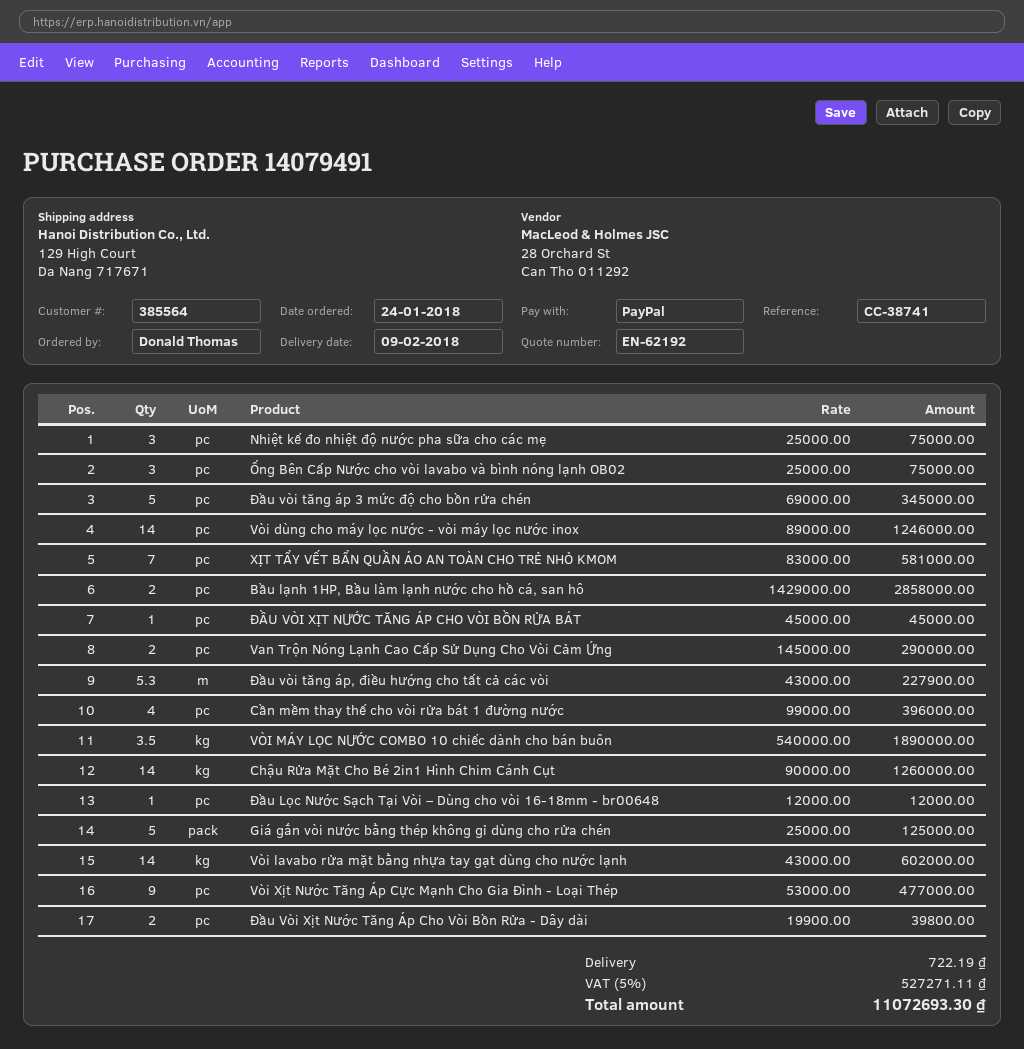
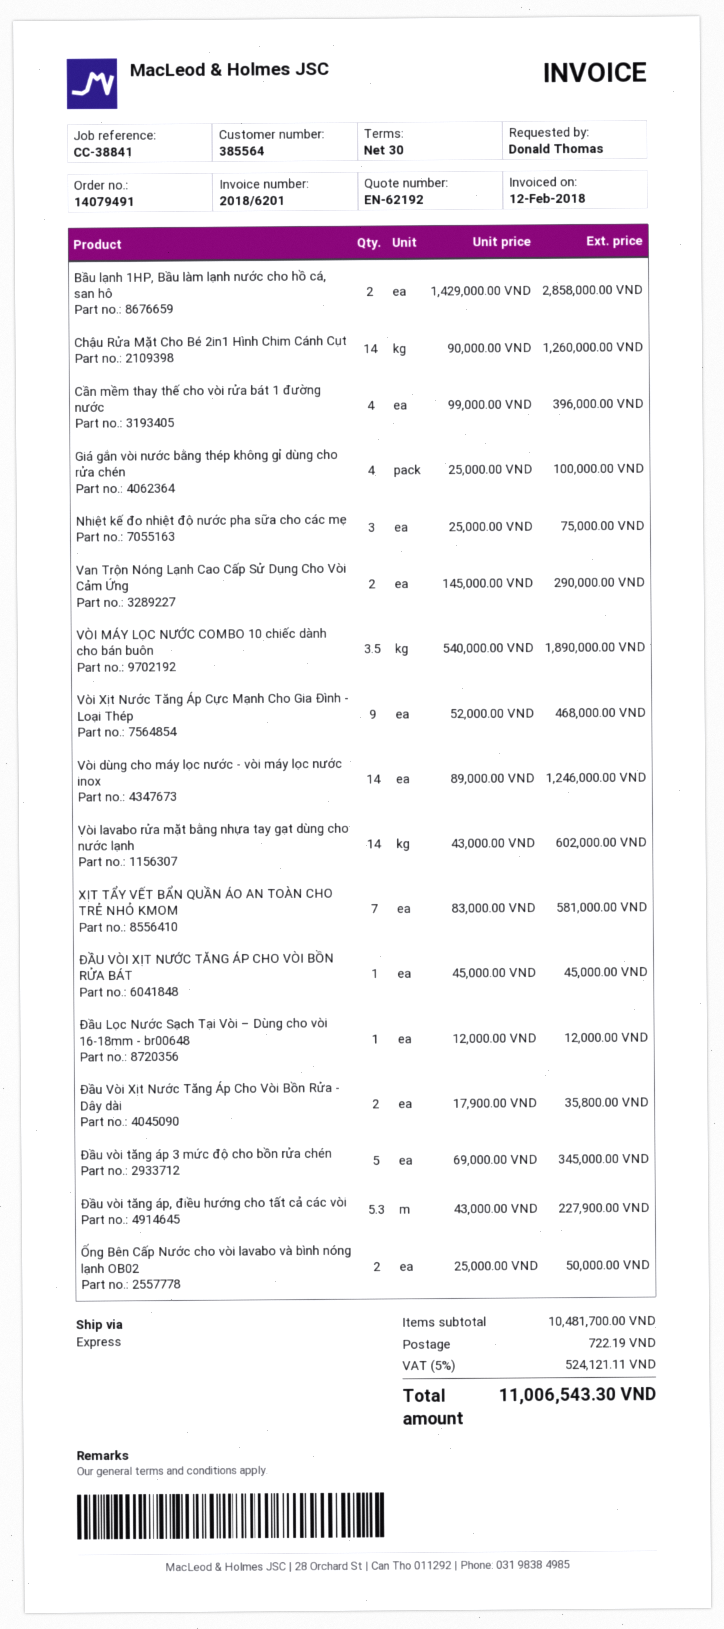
reference: CC-38741 -> CC-38841
Ống Bên Cấp Nước cho vòi lavabo và bình nóng lạnh OB02: 3 x 25000.00 = 75000.00 -> 2 x 25000.00 = 50000.00
Giá gắn vòi nước bằng thép không gỉ dùng cho rửa chén: 5 x 25000.00 = 125000.00 -> 4 x 25000.00 = 100000.00
Vòi Xịt Nước Tăng Áp Cực Mạnh Cho Gia Đình - Loại Thép: 9 x 53000.00 = 477000.00 -> 9 x 52000.00 = 468000.00
Đầu Vòi Xịt Nước Tăng Áp Cho Vòi Bồn Rửa - Dây dài: 2 x 19900.00 = 39800.00 -> 2 x 17900.00 = 35800.00
tax: 5% = 527271.11 -> 5% = 524121.11
total: 11072693.30 -> 11006543.30

